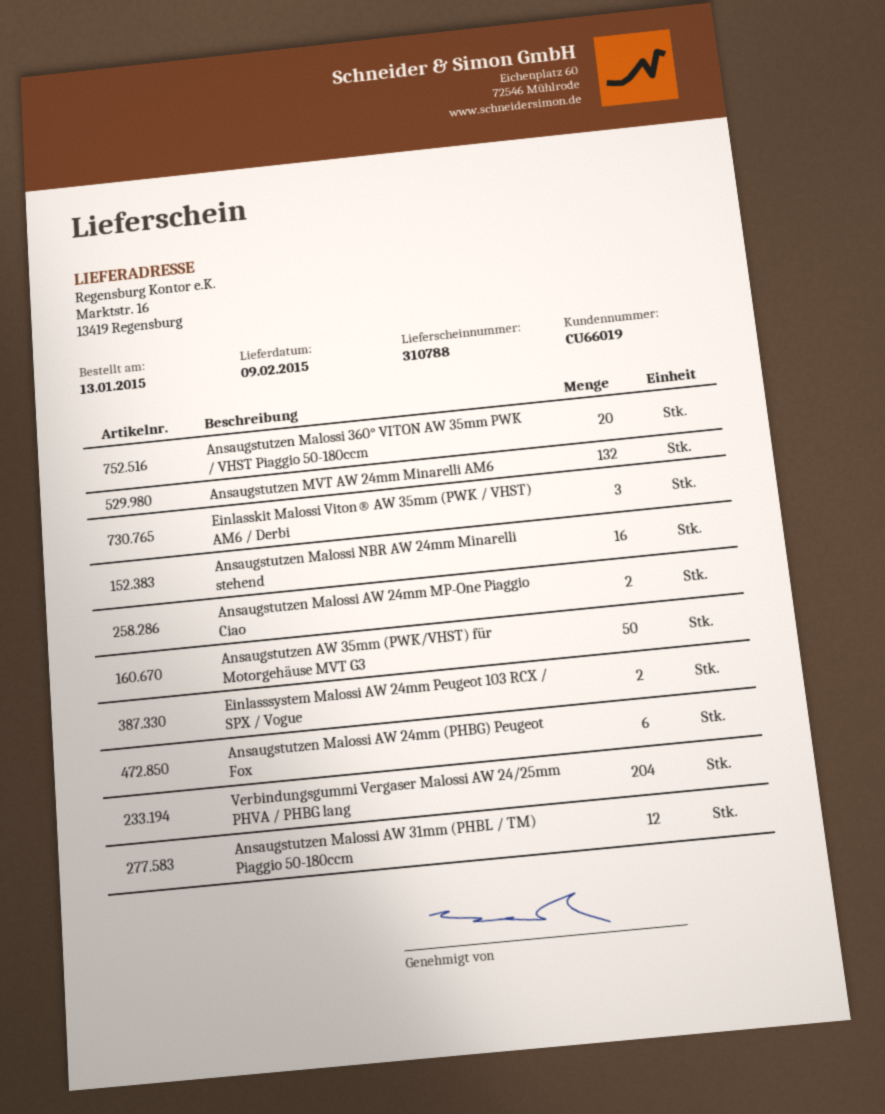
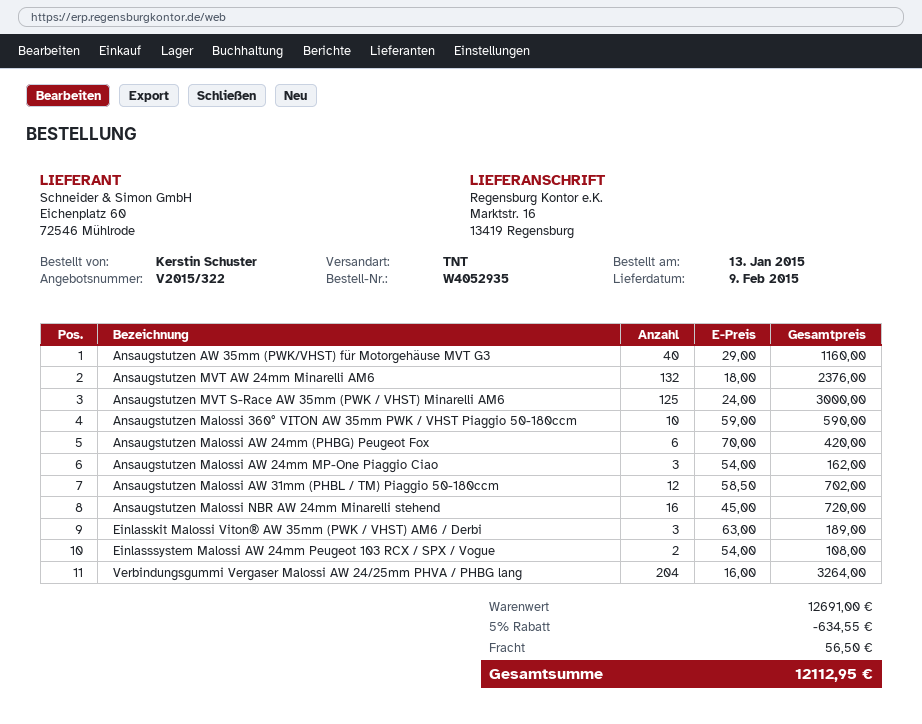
Ansaugstutzen Malossi 360° VITON AW 35mm PWK / VHST Piaggio 50-180ccm: 20 -> 10
Ansaugstutzen Malossi AW 24mm MP-One Piaggio Ciao: 2 -> 3
Ansaugstutzen AW 35mm (PWK/VHST) für Motorgehäuse MVT G3: 50 -> 40
Ansaugstutzen MVT S-Race AW 35mm (PWK / VHST) Minarelli AM6: none -> 125

